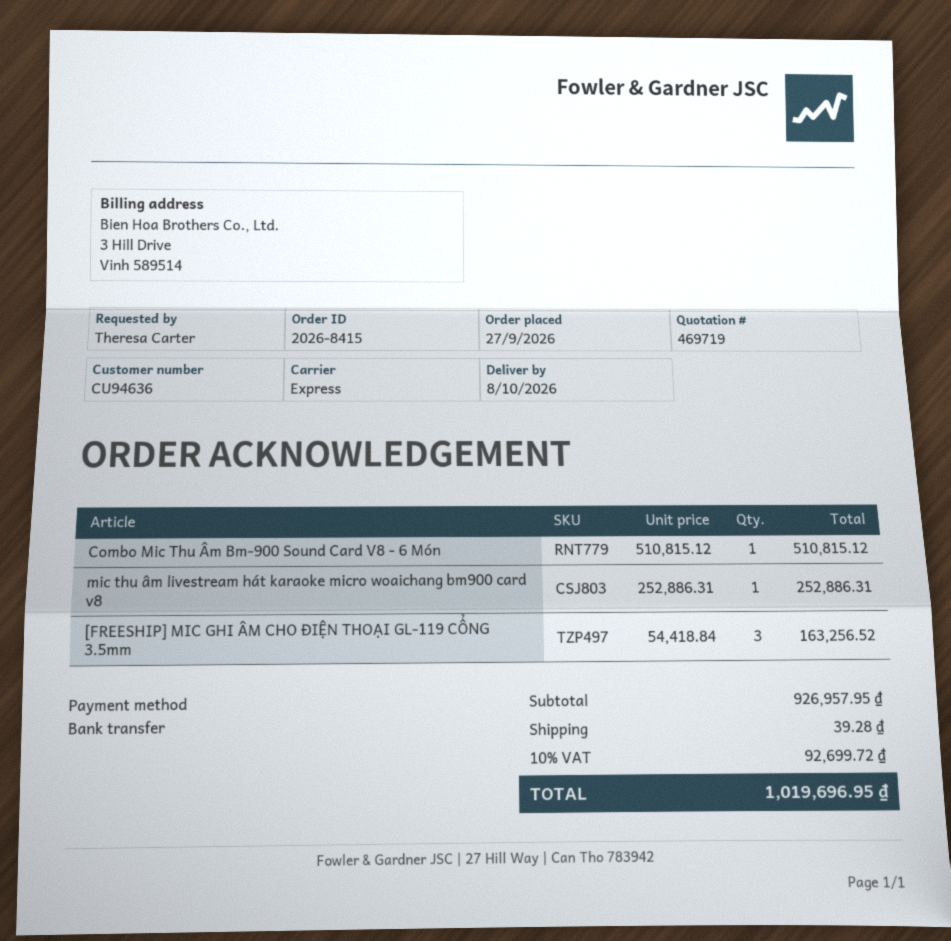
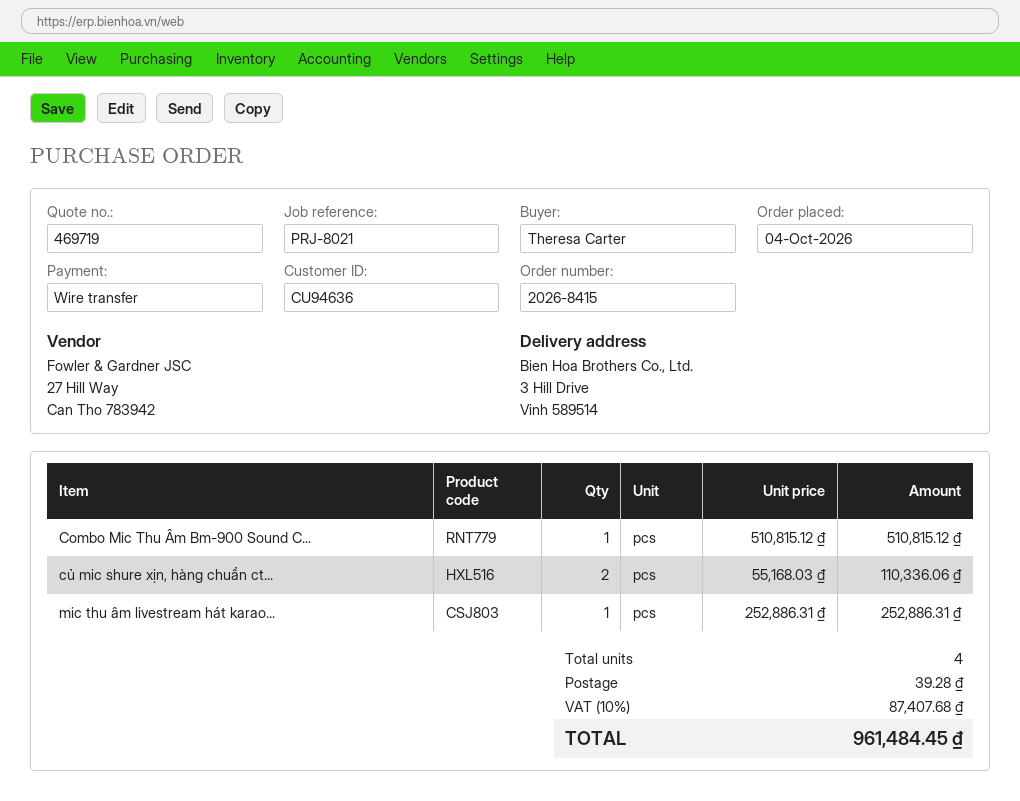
order date: 2026-09-27 -> 2026-10-04
[FREESHIP] MIC GHI ÂM CHO ĐIỆN THOẠI GL-119 CỔNG 3.5mm: 3 x 54418.84 = 163256.52 -> none
củ mic shure xịn, hàng chuẩn ct...: none -> 2 x 55168.03 = 110336.06
tax: 10% = 92699.72 -> 10% = 87407.68
total: 1019696.95 -> 961484.45

